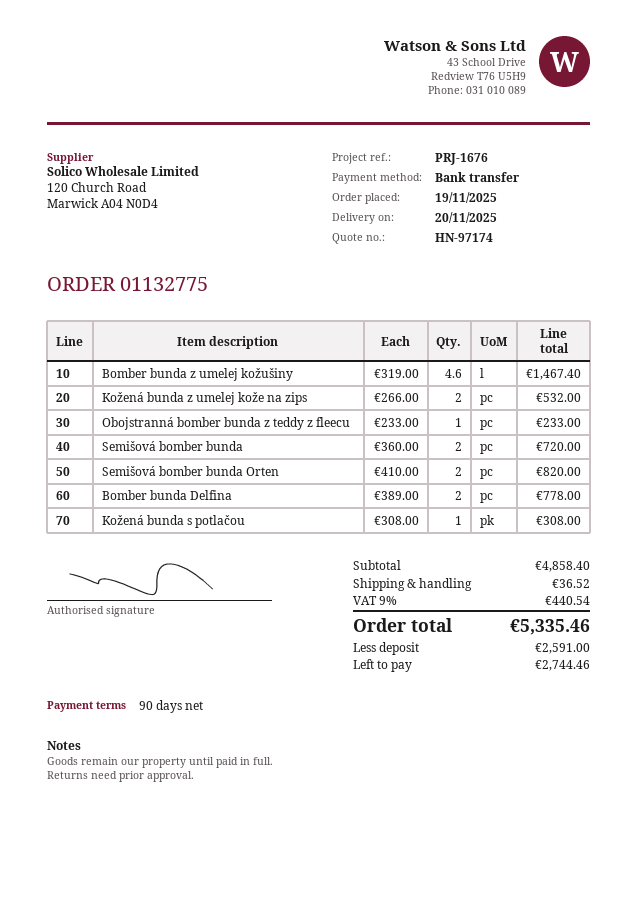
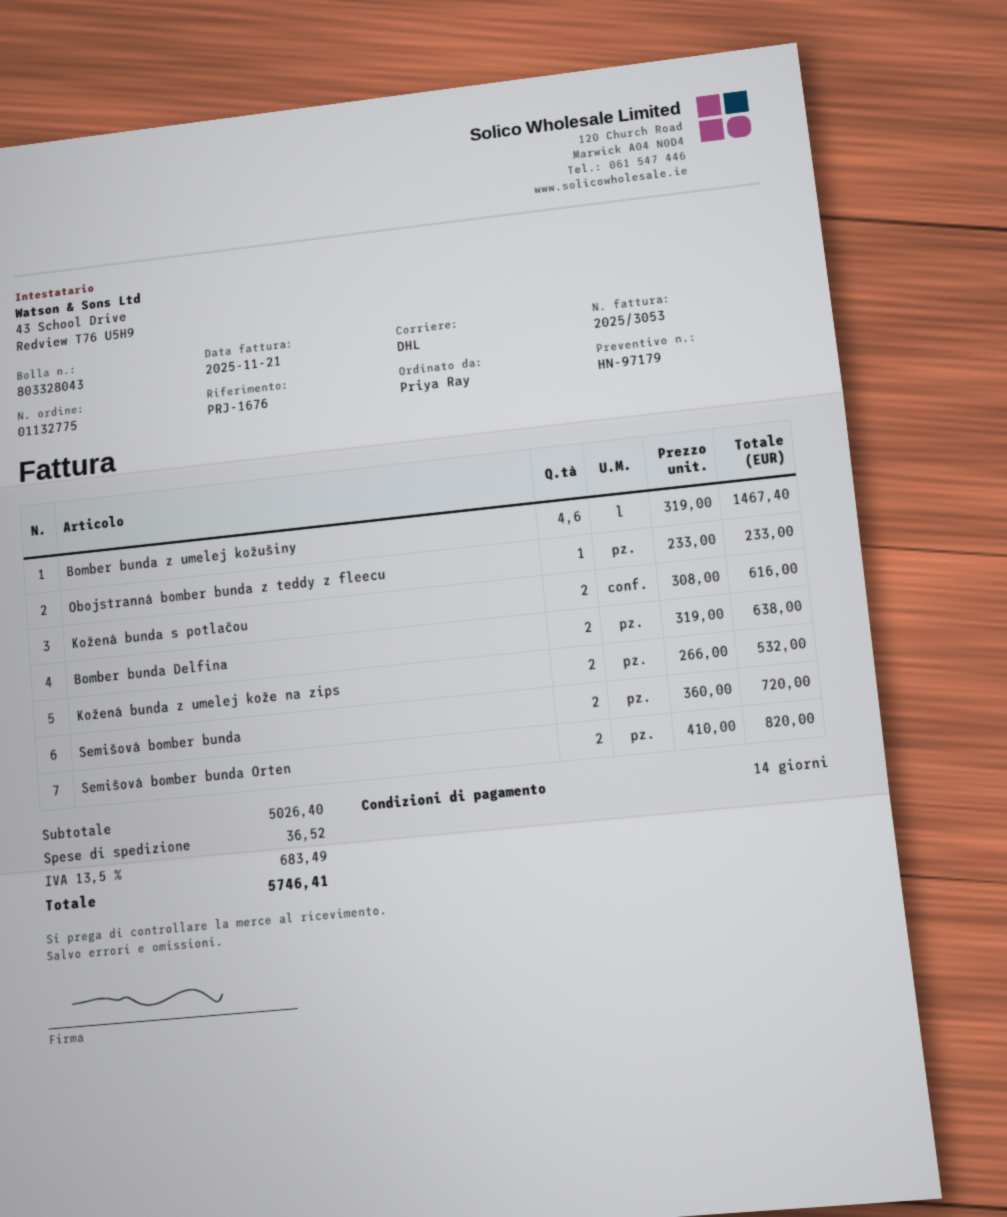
quote number: HN-97174 -> HN-97179
payment terms: 90 days -> 14 days
Bomber bunda Delfina: 2 x 389.00 = 778.00 -> 2 x 319.00 = 638.00
Kožená bunda s potlačou: 1 x 308.00 = 308.00 -> 2 x 308.00 = 616.00
subtotal: 4858.40 -> 5026.40
tax: 9% = 440.54 -> 13.5% = 683.49
total: 5335.46 -> 5746.41

